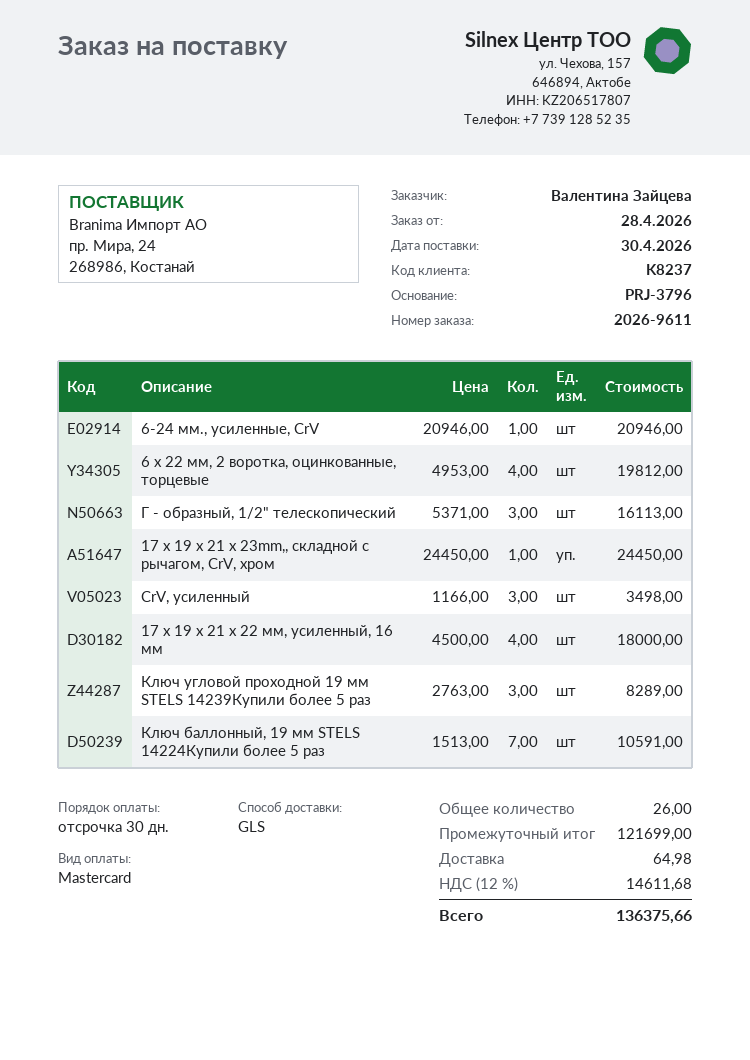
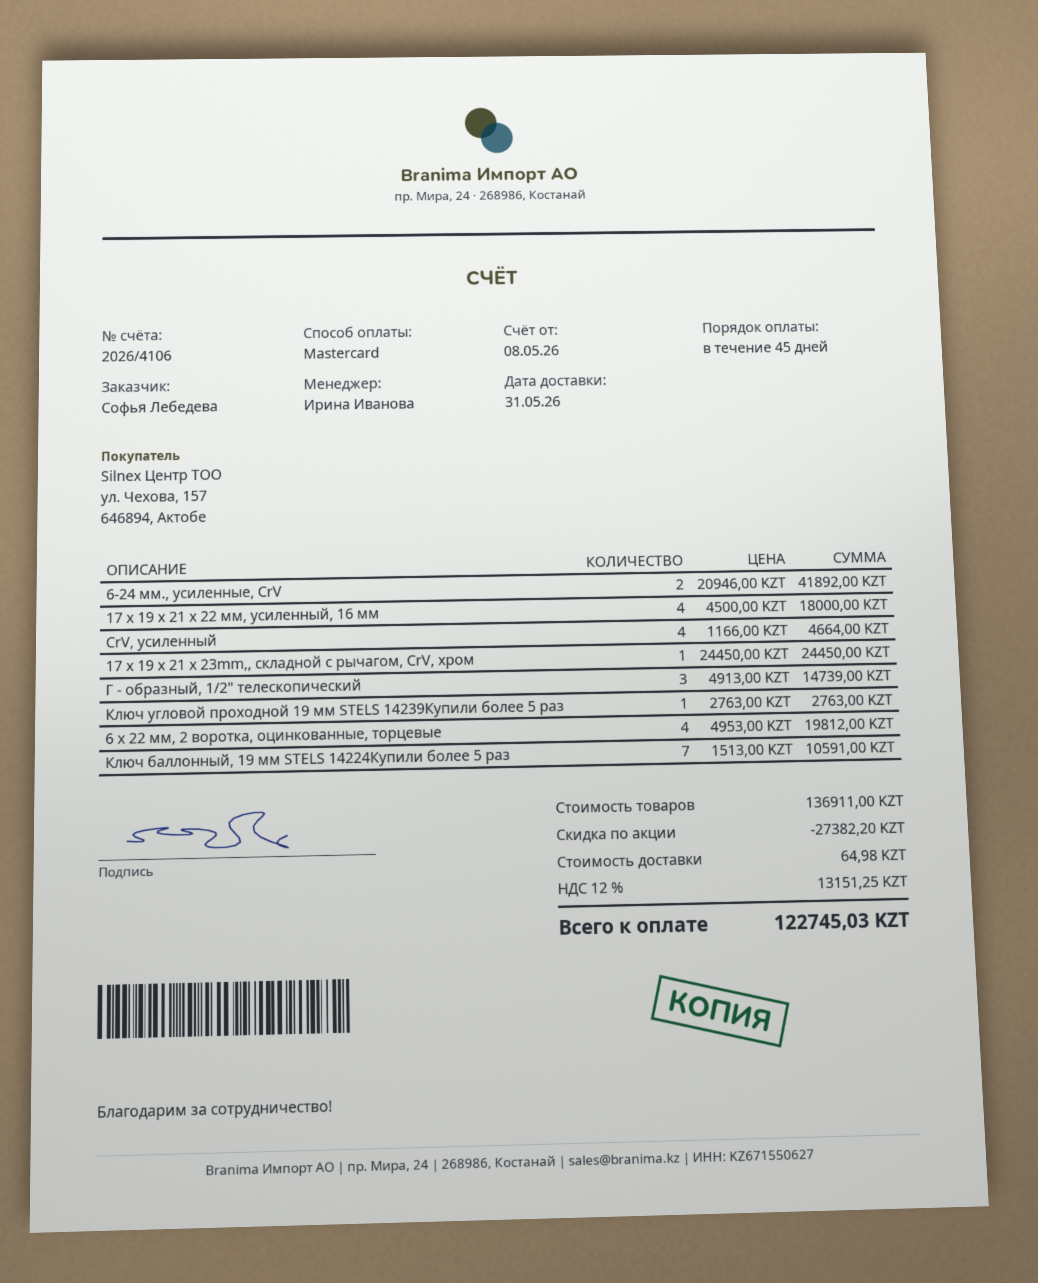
delivery date: 2026-04-30 -> 2026-05-31
payment terms: 30 days -> 45 days
ordered by: Валентина Зайцева -> Софья Лебедева
6-24 мм., усиленные, CrV: 1 x 20946.00 = 20946.00 -> 2 x 20946.00 = 41892.00
Г - образный, 1/2" телескопический: 3 x 5371.00 = 16113.00 -> 3 x 4913.00 = 14739.00
CrV, усиленный: 3 x 1166.00 = 3498.00 -> 4 x 1166.00 = 4664.00
Ключ угловой проходной 19 мм STELS 14239Купили более 5 раз: 3 x 2763.00 = 8289.00 -> 1 x 2763.00 = 2763.00
subtotal: 121699.00 -> 136911.00
discount: none -> 27382.20
tax: 12% = 14611.68 -> 12% = 13151.25
total: 136375.66 -> 122745.03

